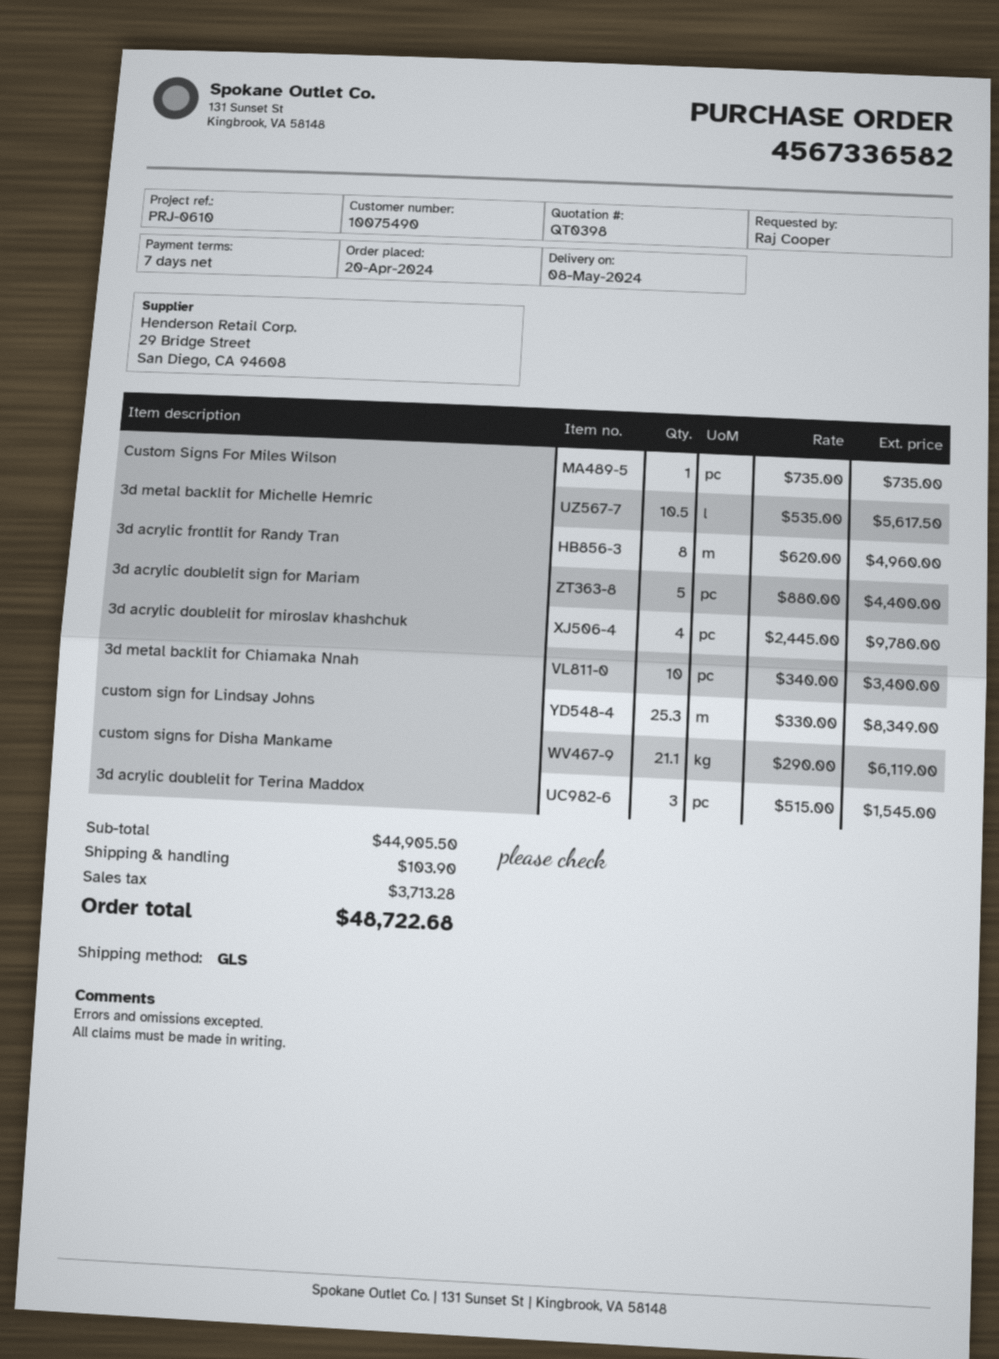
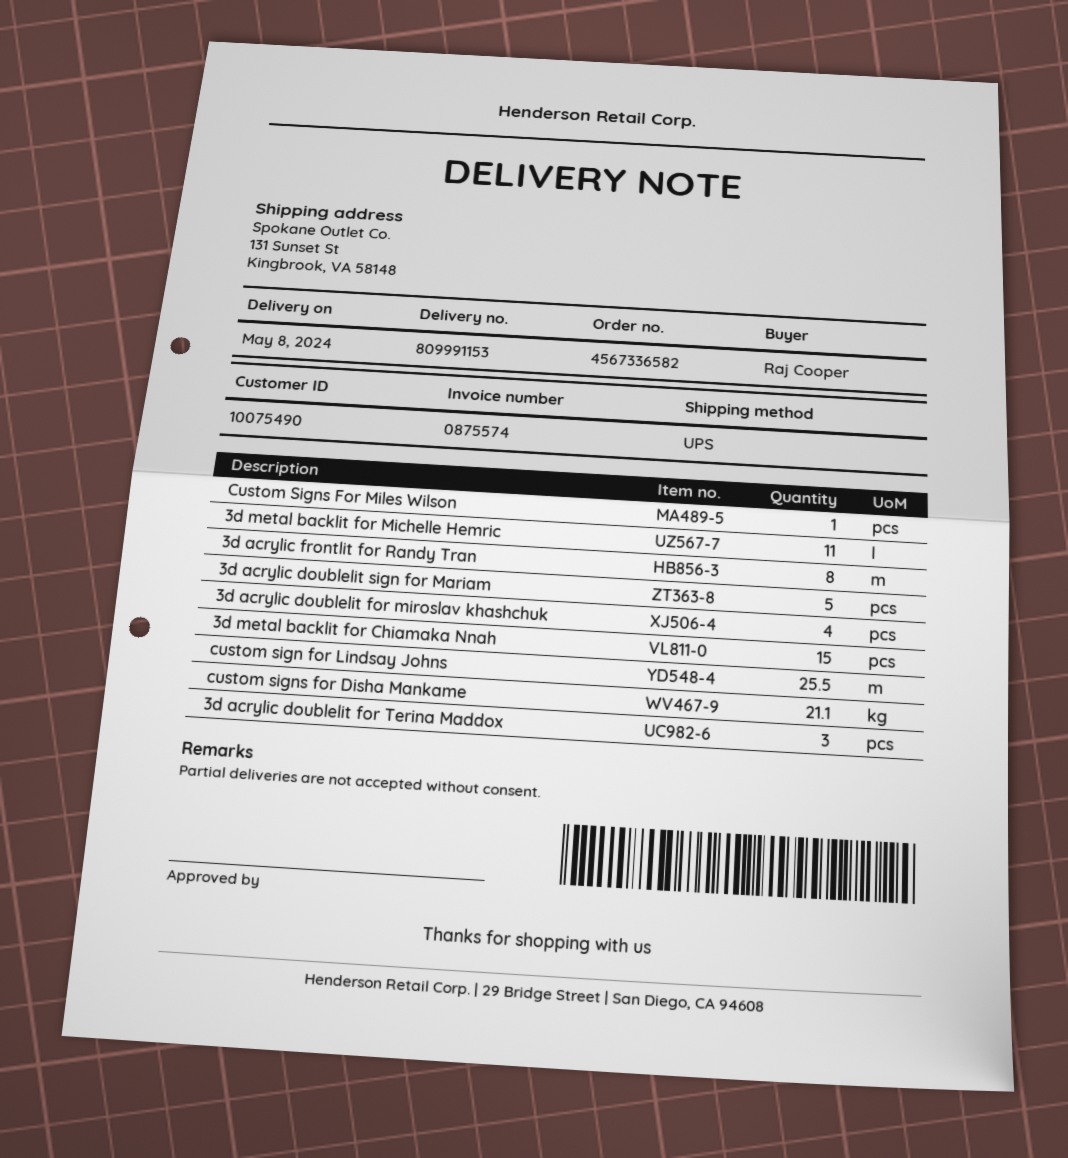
shipping method: GLS -> UPS
3d metal backlit for Michelle Hemric: 10.5 -> 11
3d metal backlit for Chiamaka Nnah: 10 -> 15
custom sign for Lindsay Johns: 25.3 -> 25.5

